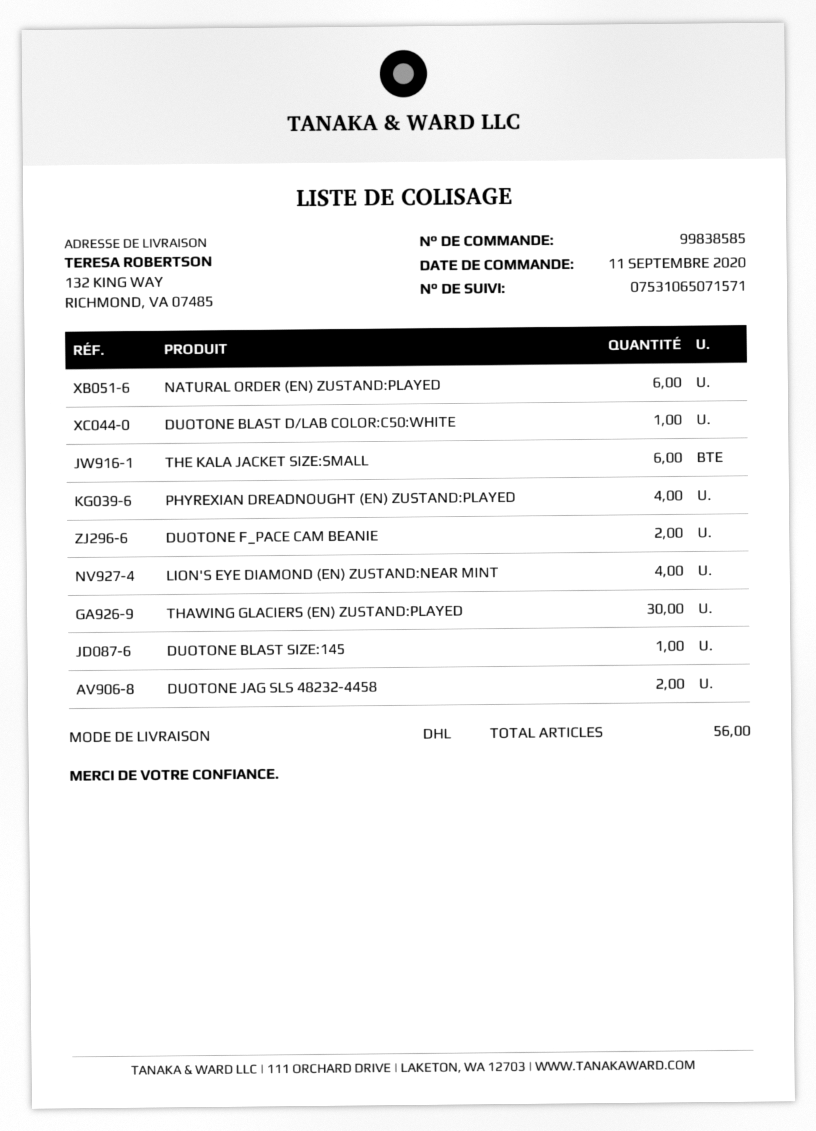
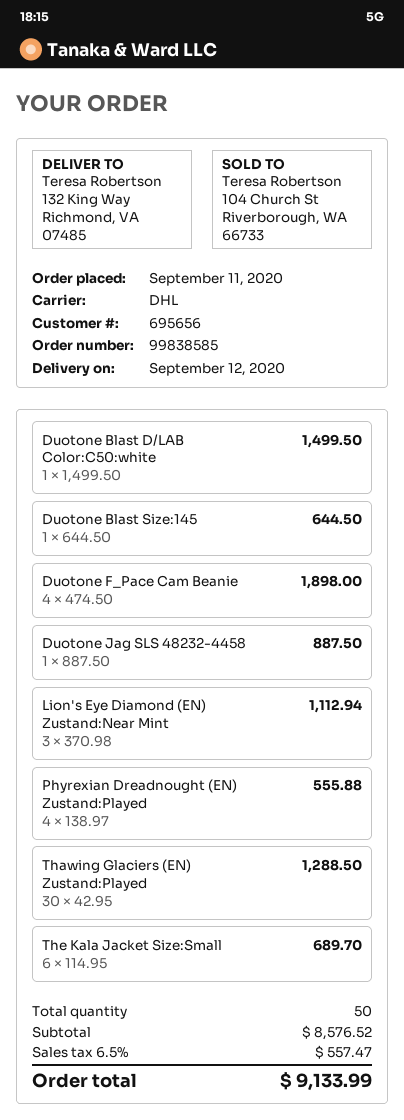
NATURAL ORDER (EN) ZUSTAND:PLAYED: 6 -> none
DUOTONE F_PACE CAM BEANIE: 2 -> 4
LION'S EYE DIAMOND (EN) ZUSTAND:NEAR MINT: 4 -> 3
DUOTONE JAG SLS 48232-4458: 2 -> 1
total quantity: 56 -> 50

